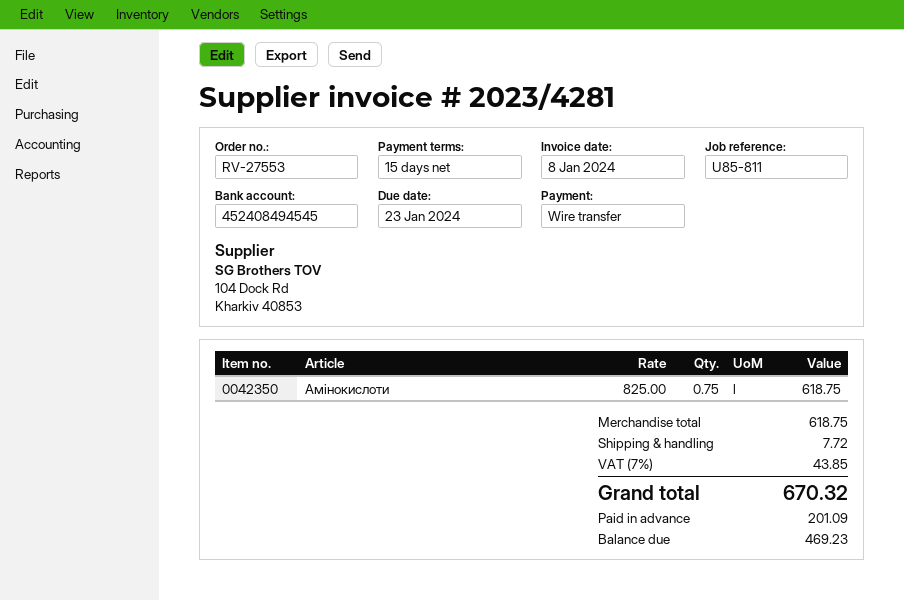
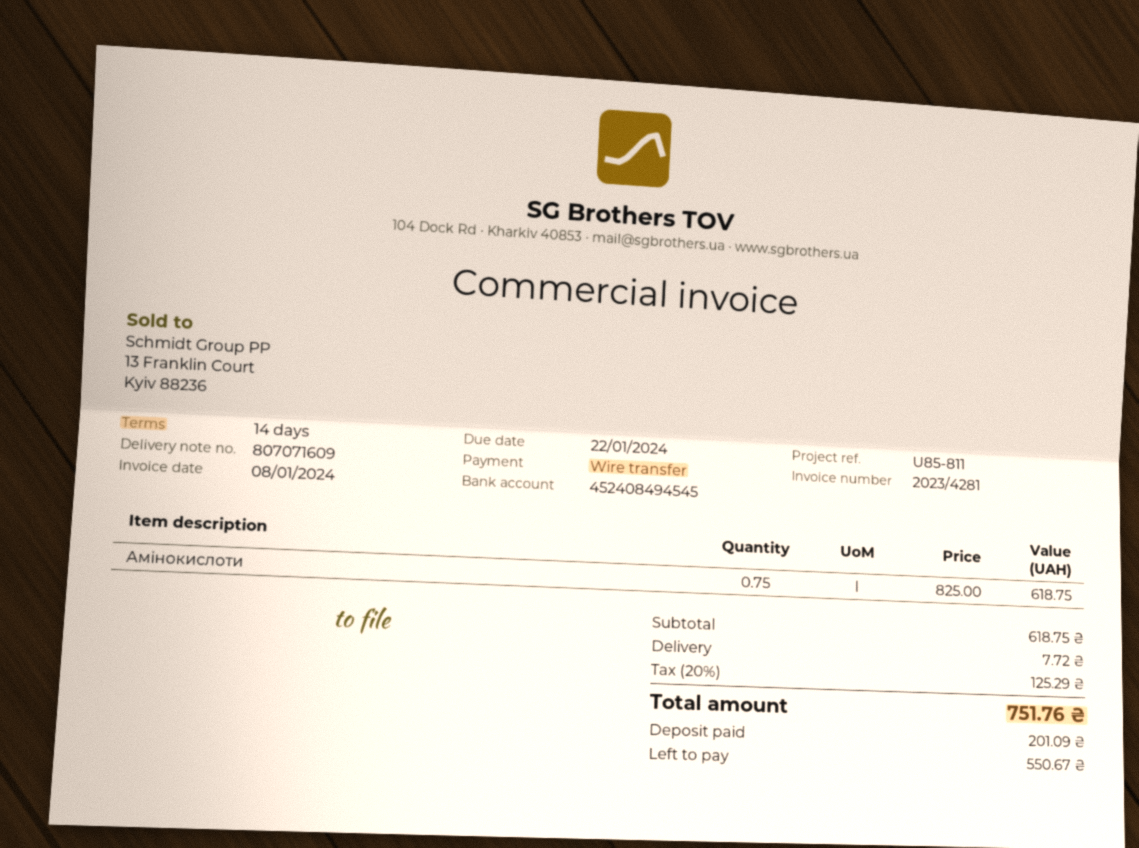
payment terms: 15 days -> 14 days
due date: 2024-01-23 -> 2024-01-22
tax: 7% = 43.85 -> 20% = 125.29
total: 670.32 -> 751.76
balance: 469.23 -> 550.67

